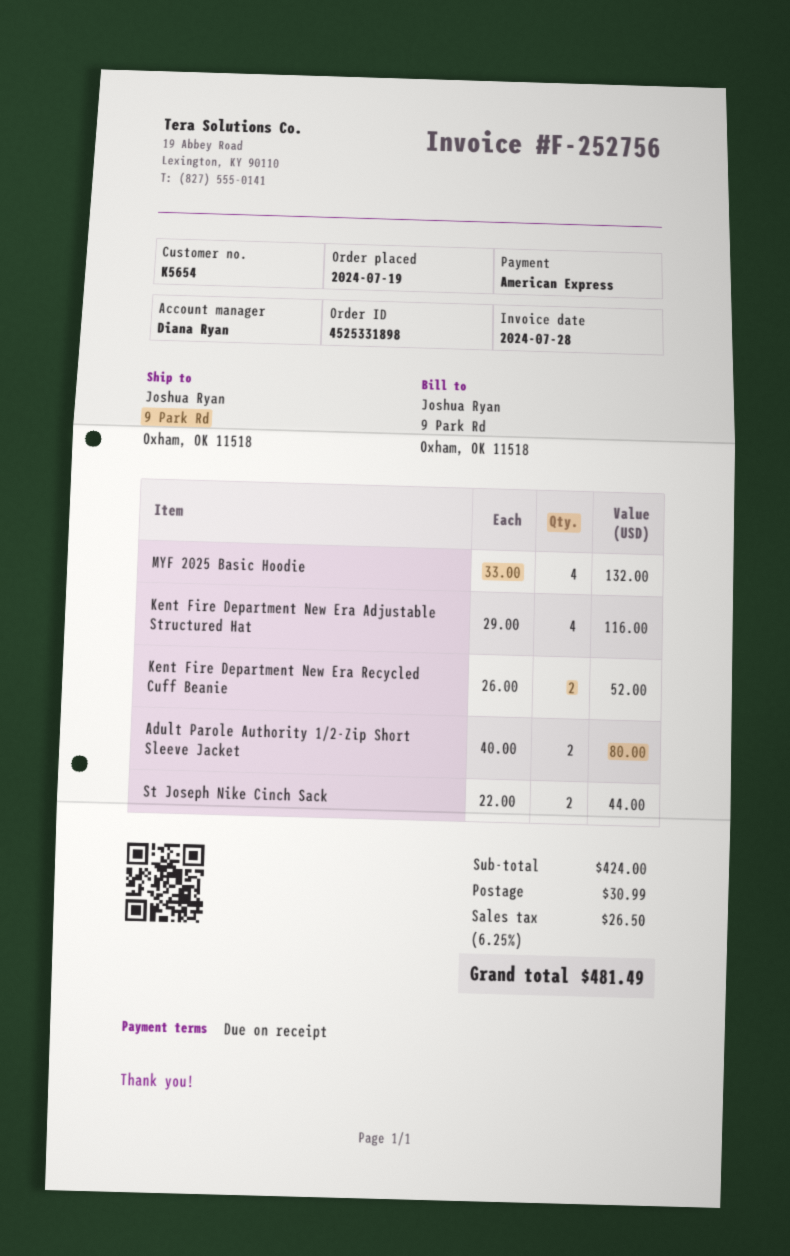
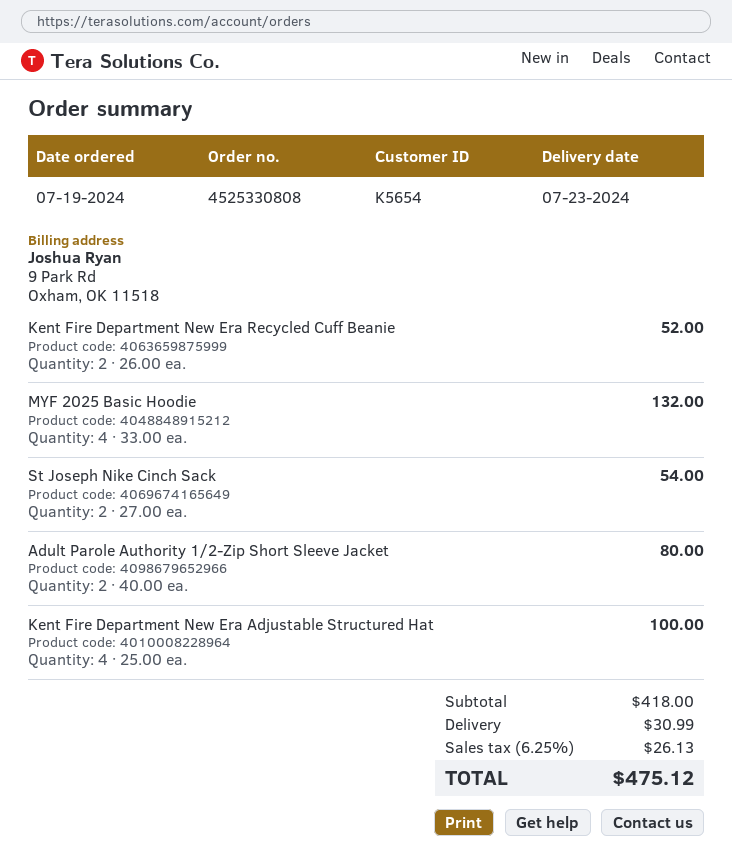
order number: 4525331898 -> 4525330808
Kent Fire Department New Era Adjustable Structured Hat: 4 x 29.00 = 116.00 -> 4 x 25.00 = 100.00
St Joseph Nike Cinch Sack: 2 x 22.00 = 44.00 -> 2 x 27.00 = 54.00
subtotal: 424.00 -> 418.00
tax: 6.25% = 26.50 -> 6.25% = 26.13
total: 481.49 -> 475.12

